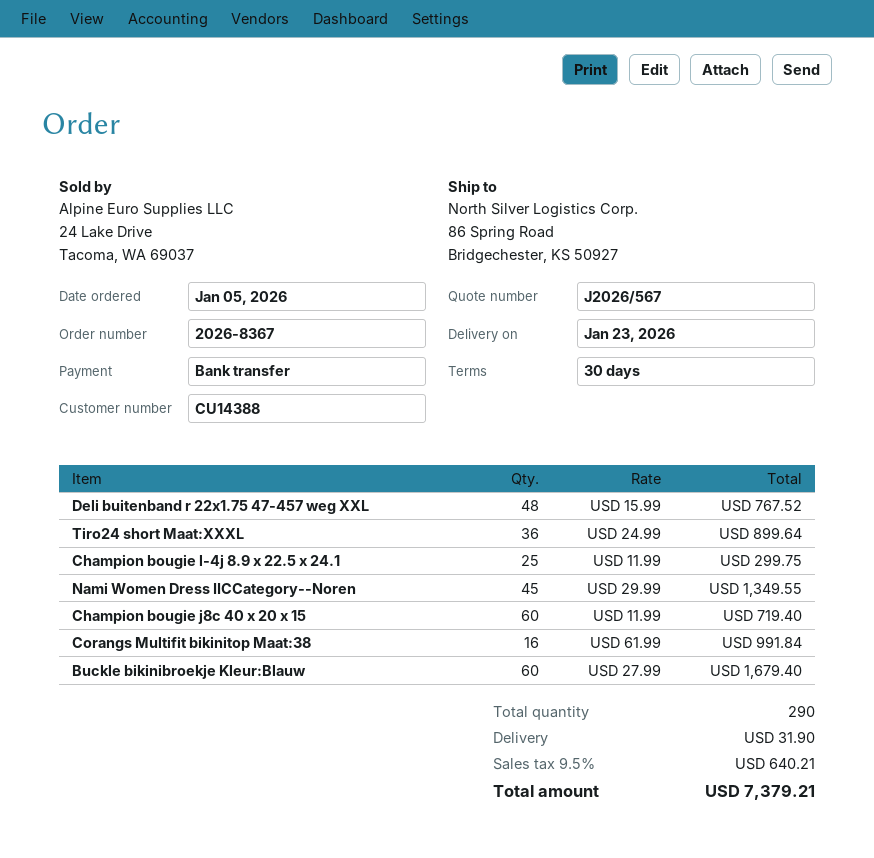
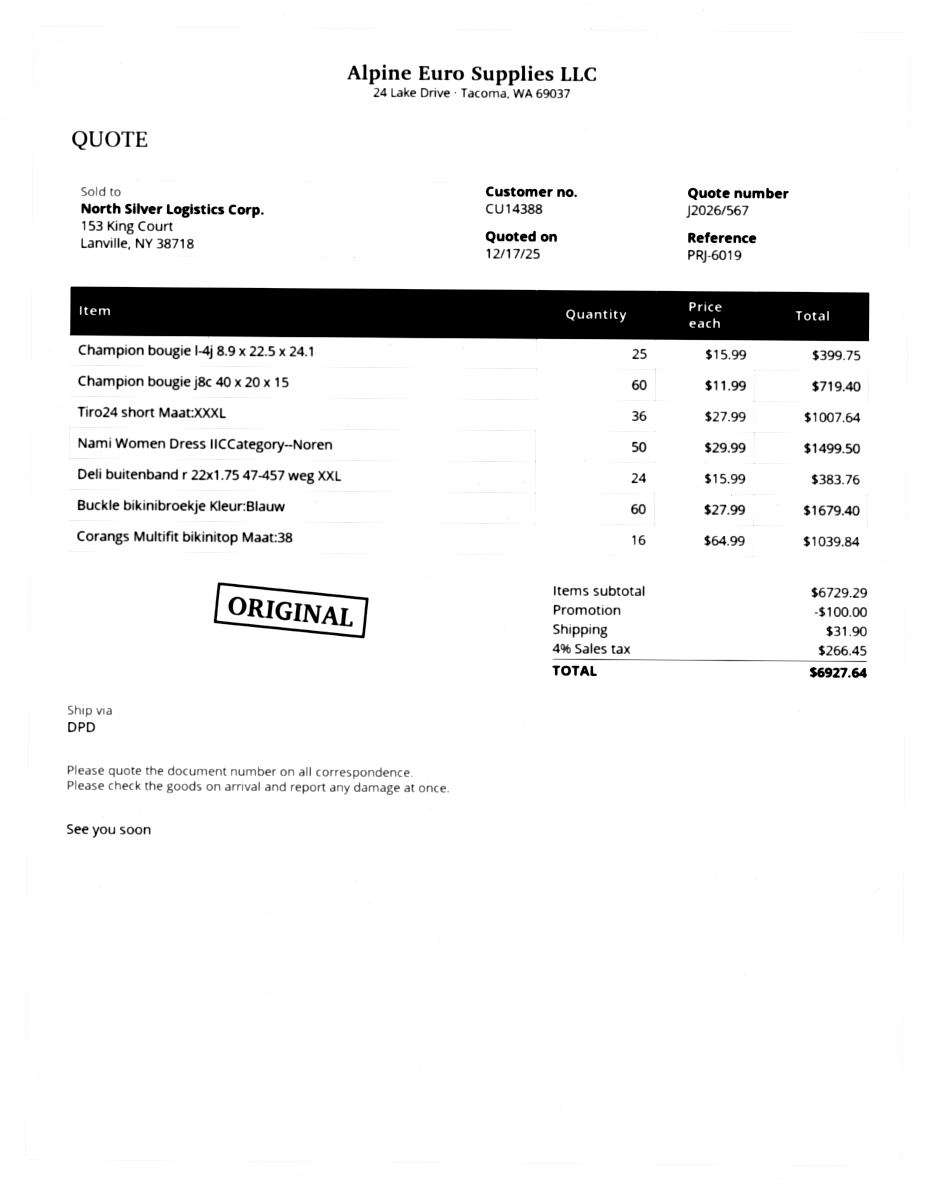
Deli buitenband r 22x1.75 47-457 weg XXL: 48 x 15.99 = 767.52 -> 24 x 15.99 = 383.76
Tiro24 short Maat:XXXL: 36 x 24.99 = 899.64 -> 36 x 27.99 = 1007.64
Champion bougie l-4j 8.9 x 22.5 x 24.1: 25 x 11.99 = 299.75 -> 25 x 15.99 = 399.75
Nami Women Dress IICCategory--Noren: 45 x 29.99 = 1349.55 -> 50 x 29.99 = 1499.50
Corangs Multifit bikinitop Maat:38: 16 x 61.99 = 991.84 -> 16 x 64.99 = 1039.84
discount: none -> 100.00
tax: 9.5% = 640.21 -> 4% = 266.45
total: 7379.21 -> 6927.64

